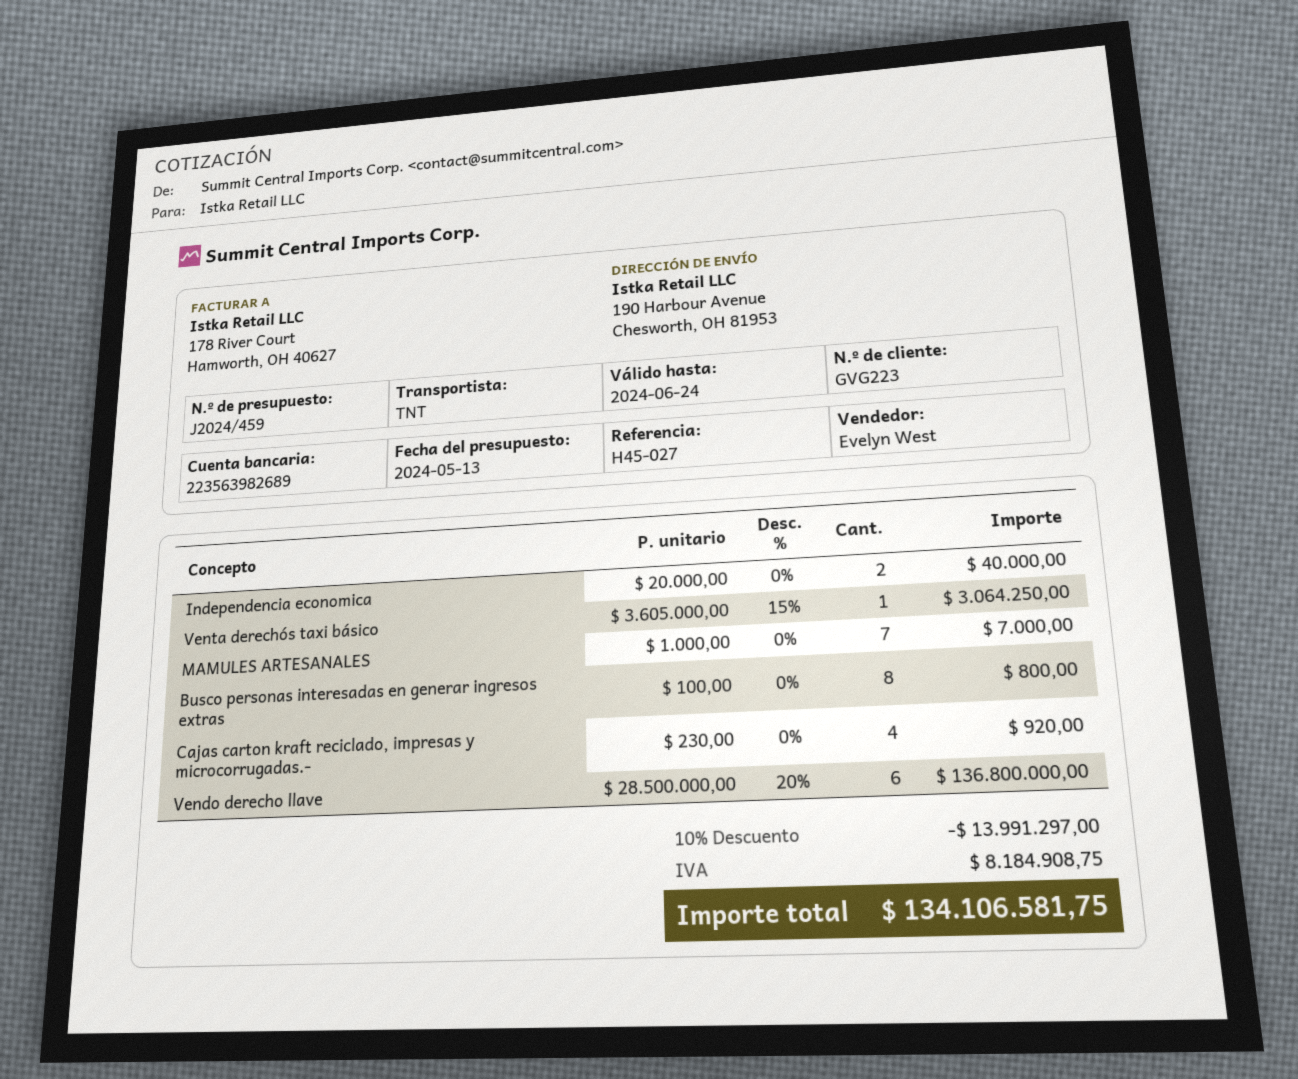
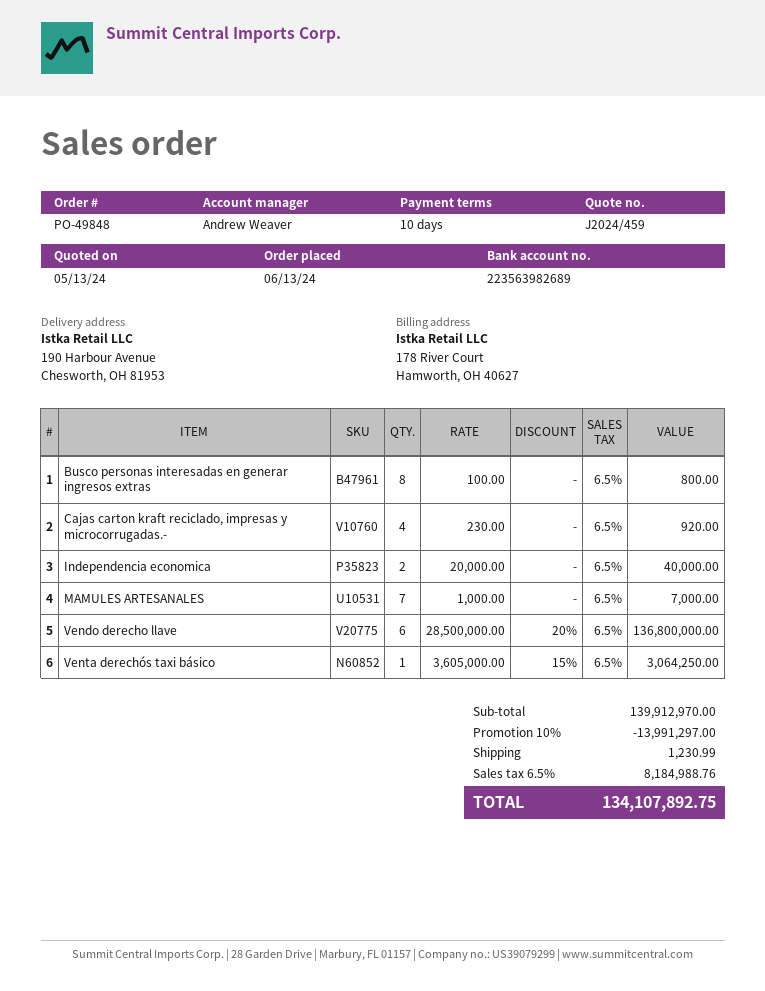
sales rep: Evelyn West -> Andrew Weaver
shipping: none -> 1230.99
tax: 8184908.75 -> 8184988.76
total: 134106581.75 -> 134107892.75

